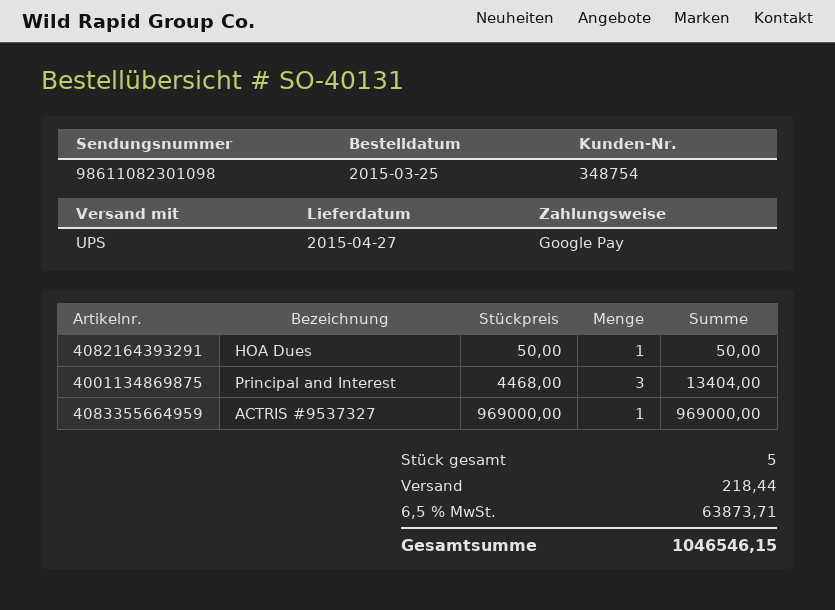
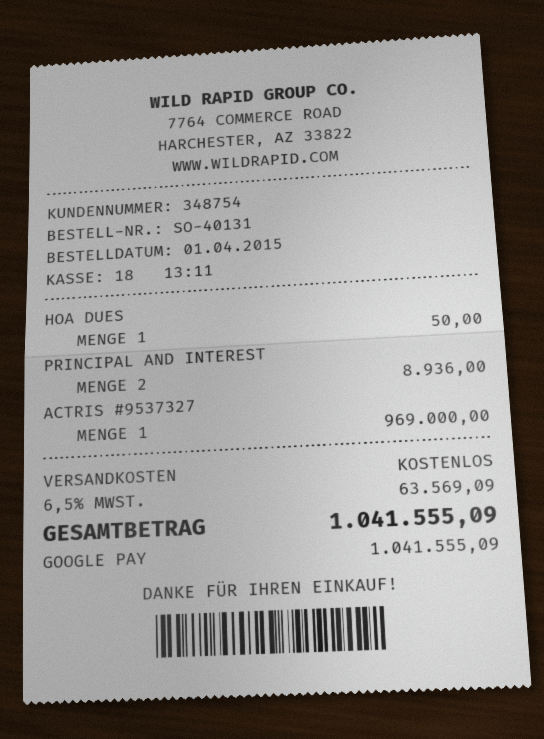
order date: 2015-03-25 -> 2015-04-01
Principal and Interest: 3 for 13404.00 -> 2 for 8936.00
shipping: 218.44 -> 0.00
tax: 6.5% = 63873.71 -> 6.5% = 63569.09
total: 1046546.15 -> 1041555.09

